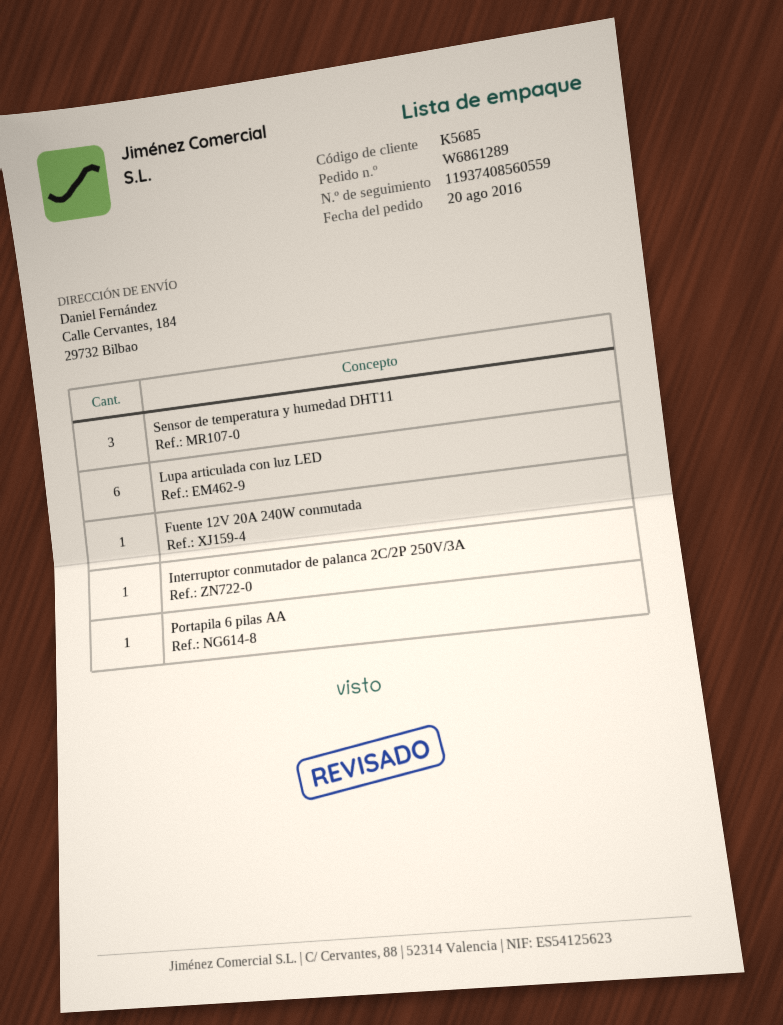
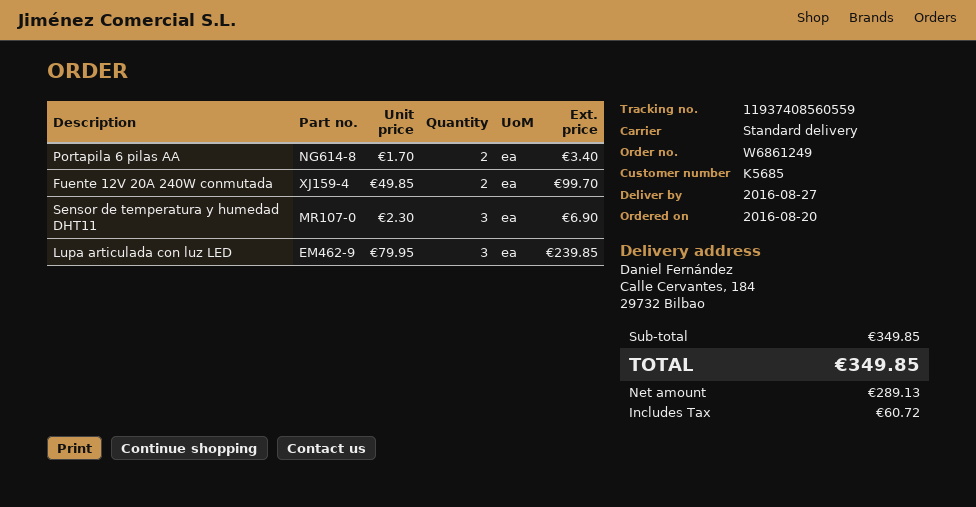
order number: W6861289 -> W6861249
Lupa articulada con luz LED: 6 -> 3
Fuente 12V 20A 240W conmutada: 1 -> 2
Interruptor conmutador de palanca 2C/2P 250V/3A: 1 -> none
Portapila 6 pilas AA: 1 -> 2

